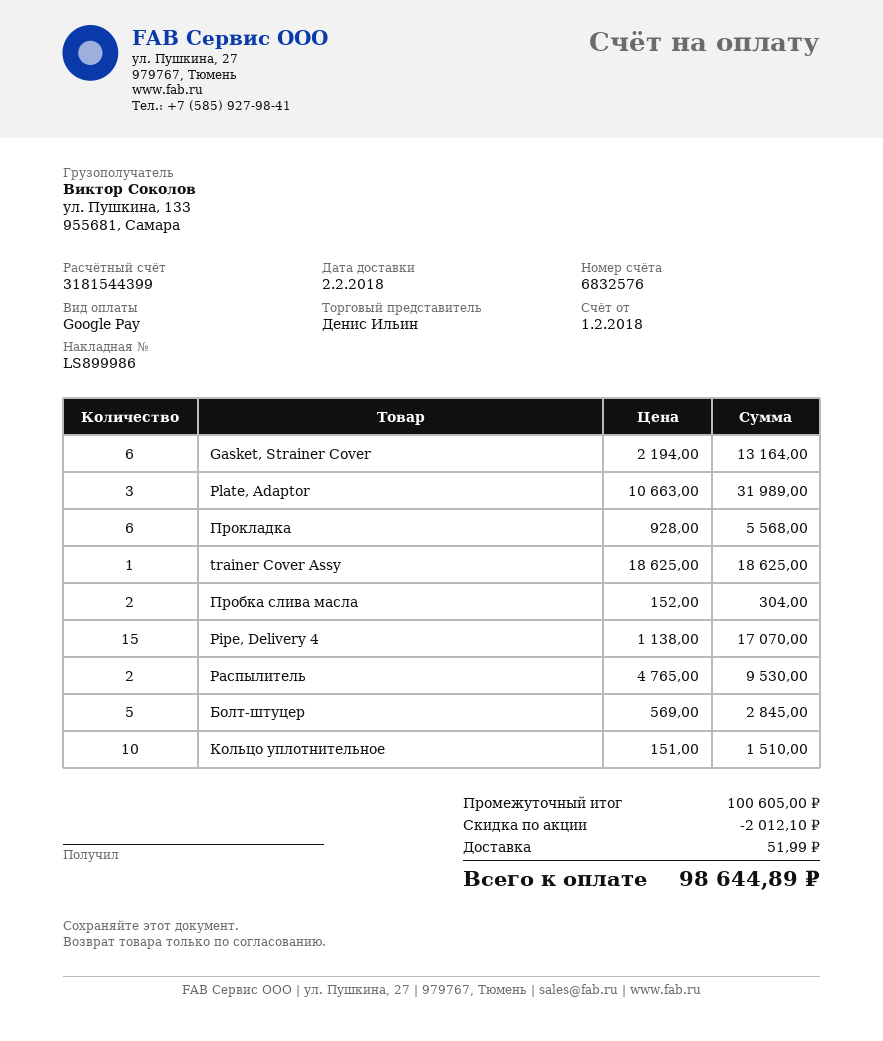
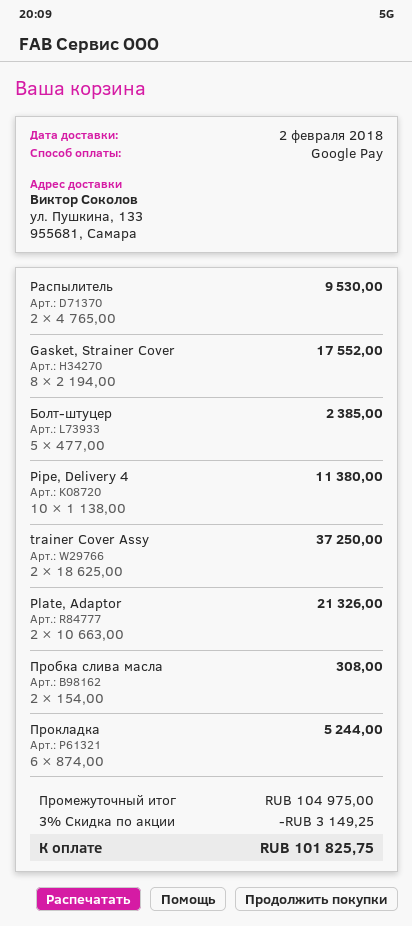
Gasket, Strainer Cover: 6 x 2194.00 = 13164.00 -> 8 x 2194.00 = 17552.00
Plate, Adaptor: 3 x 10663.00 = 31989.00 -> 2 x 10663.00 = 21326.00
Прокладка: 6 x 928.00 = 5568.00 -> 6 x 874.00 = 5244.00
trainer Cover Assy: 1 x 18625.00 = 18625.00 -> 2 x 18625.00 = 37250.00
Пробка слива масла: 2 x 152.00 = 304.00 -> 2 x 154.00 = 308.00
Pipe, Delivery 4: 15 x 1138.00 = 17070.00 -> 10 x 1138.00 = 11380.00
Болт-штуцер: 5 x 569.00 = 2845.00 -> 5 x 477.00 = 2385.00
Кольцо уплотнительное: 10 x 151.00 = 1510.00 -> none
subtotal: 100605.00 -> 104975.00
discount: 2012.10 -> 3149.25
shipping: 51.99 -> none
total: 98644.89 -> 101825.75

